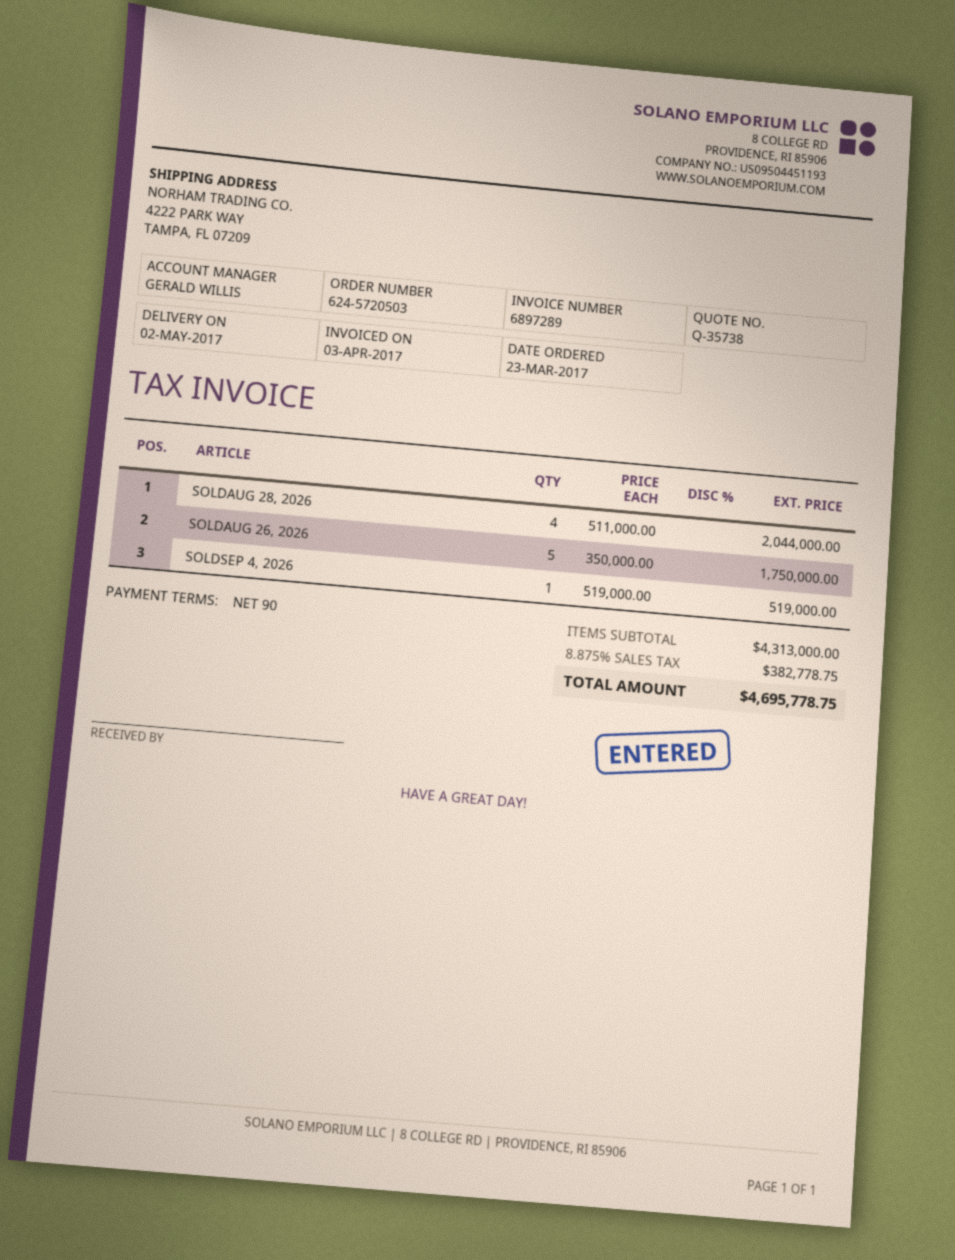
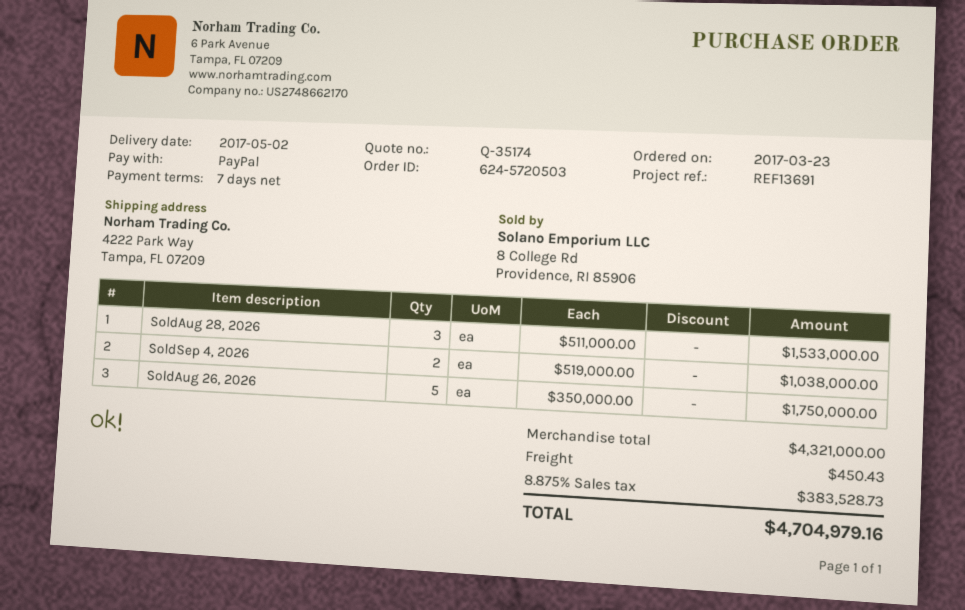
quote number: Q-35738 -> Q-35174
payment terms: 90 days -> 7 days
SOLDAUG 28, 2026: 4 x 511000.00 = 2044000.00 -> 3 x 511000.00 = 1533000.00
SOLDSEP 4, 2026: 1 x 519000.00 = 519000.00 -> 2 x 519000.00 = 1038000.00
subtotal: 4313000.00 -> 4321000.00
shipping: none -> 450.43
tax: 8.875% = 382778.75 -> 8.875% = 383528.73
total: 4695778.75 -> 4704979.16

